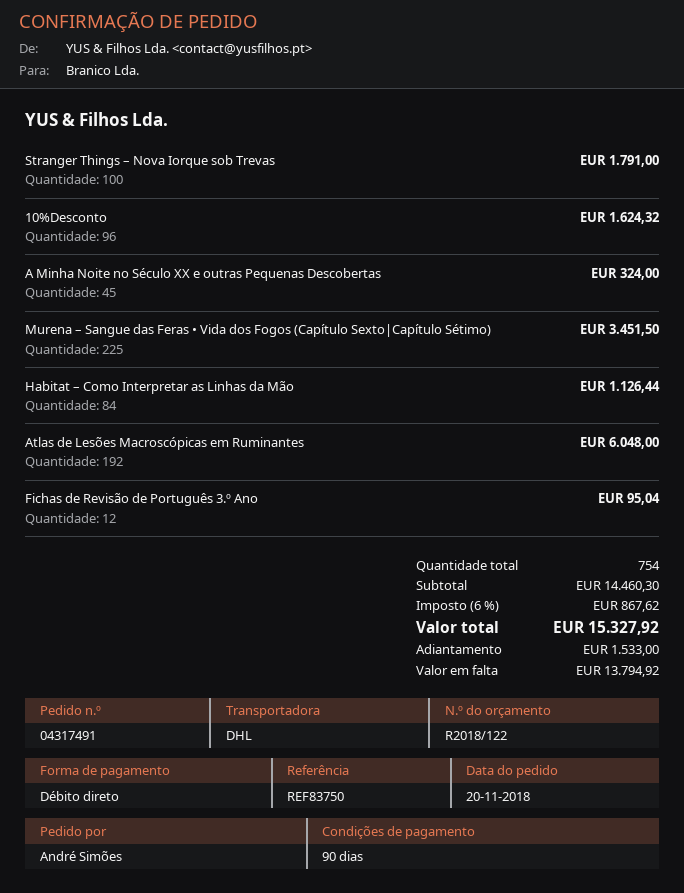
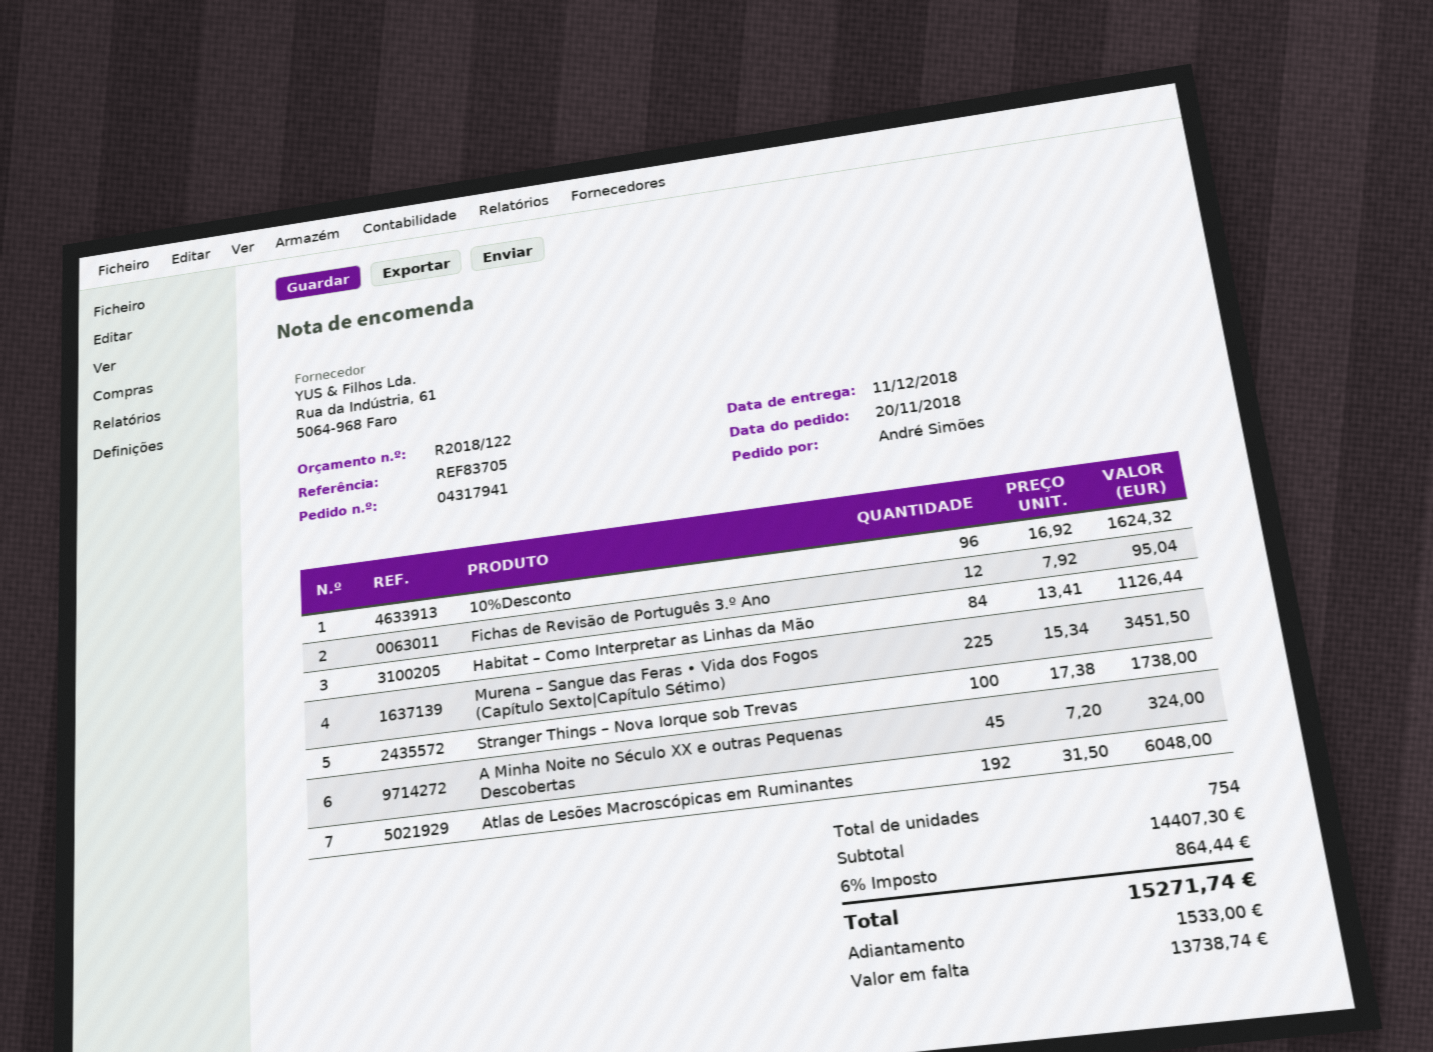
order number: 04317491 -> 04317941
reference: REF83750 -> REF83705
Stranger Things – Nova Iorque sob Trevas: 100 for 1791.00 -> 100 for 1738.00
subtotal: 14460.30 -> 14407.30
tax: 6% = 867.62 -> 6% = 864.44
total: 15327.92 -> 15271.74
balance: 13794.92 -> 13738.74

